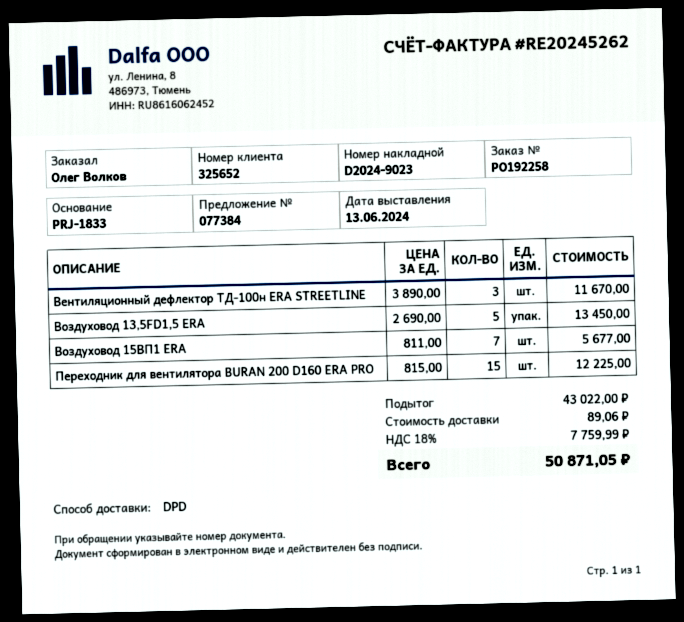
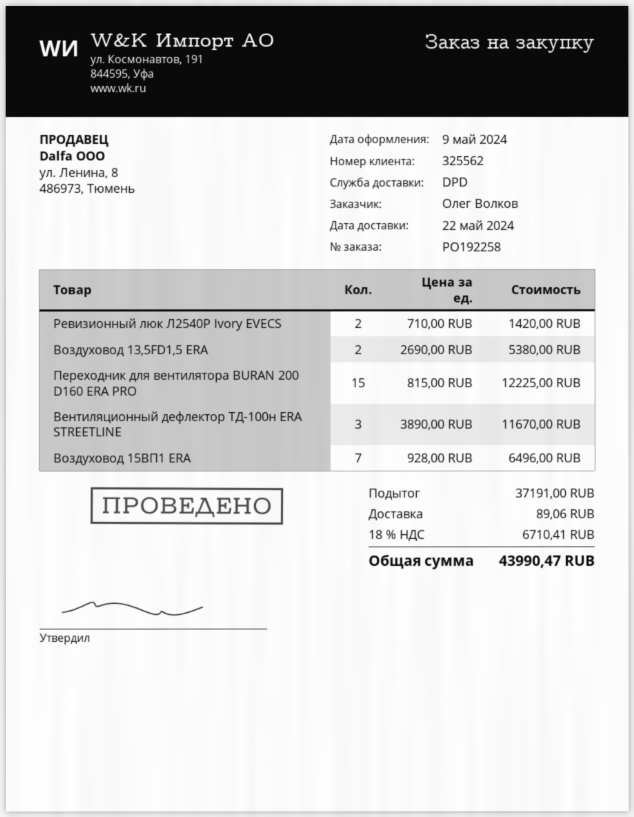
customer number: 325652 -> 325562
Воздуховод 13,5FD1,5 ERA: 5 x 2690.00 = 13450.00 -> 2 x 2690.00 = 5380.00
Воздуховод 15ВП1 ERA: 7 x 811.00 = 5677.00 -> 7 x 928.00 = 6496.00
Ревизионный люк Л2540Р Ivory EVECS: none -> 2 x 710.00 = 1420.00
subtotal: 43022.00 -> 37191.00
tax: 18% = 7759.99 -> 18% = 6710.41
total: 50871.05 -> 43990.47

